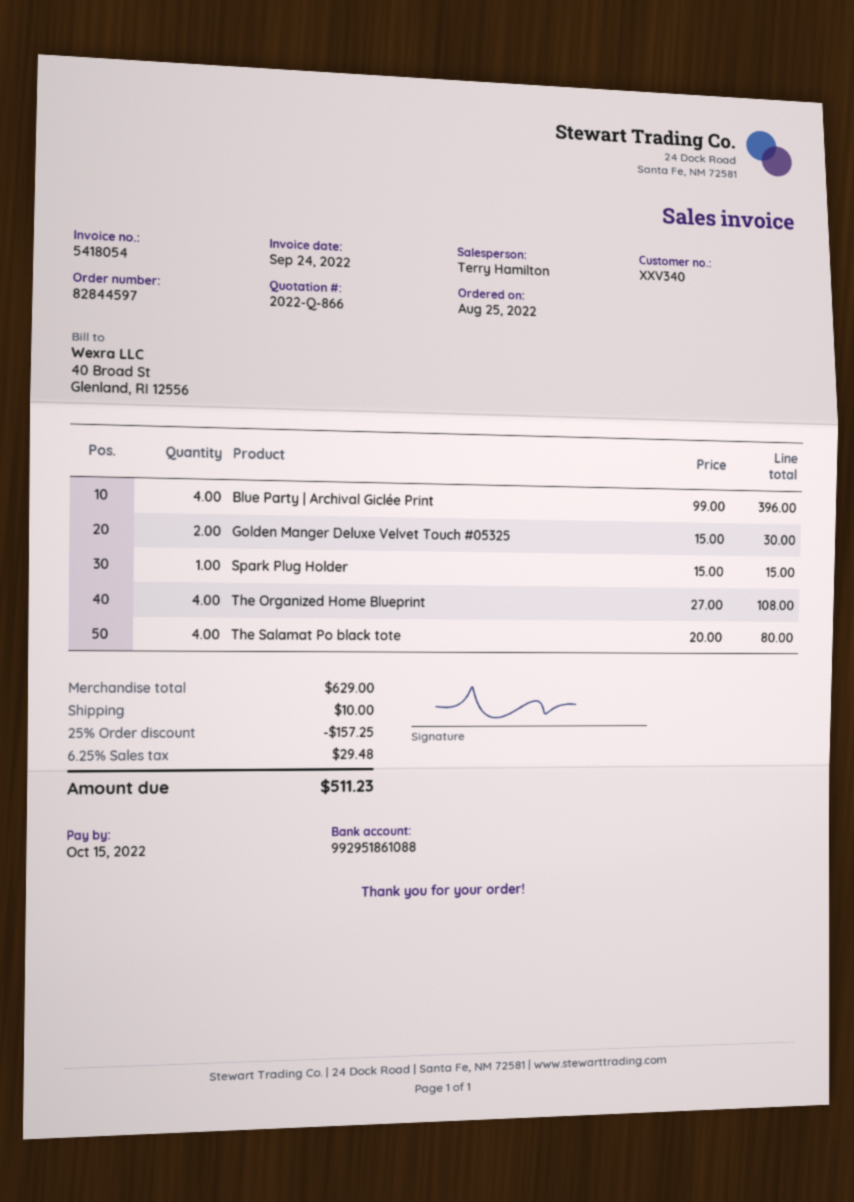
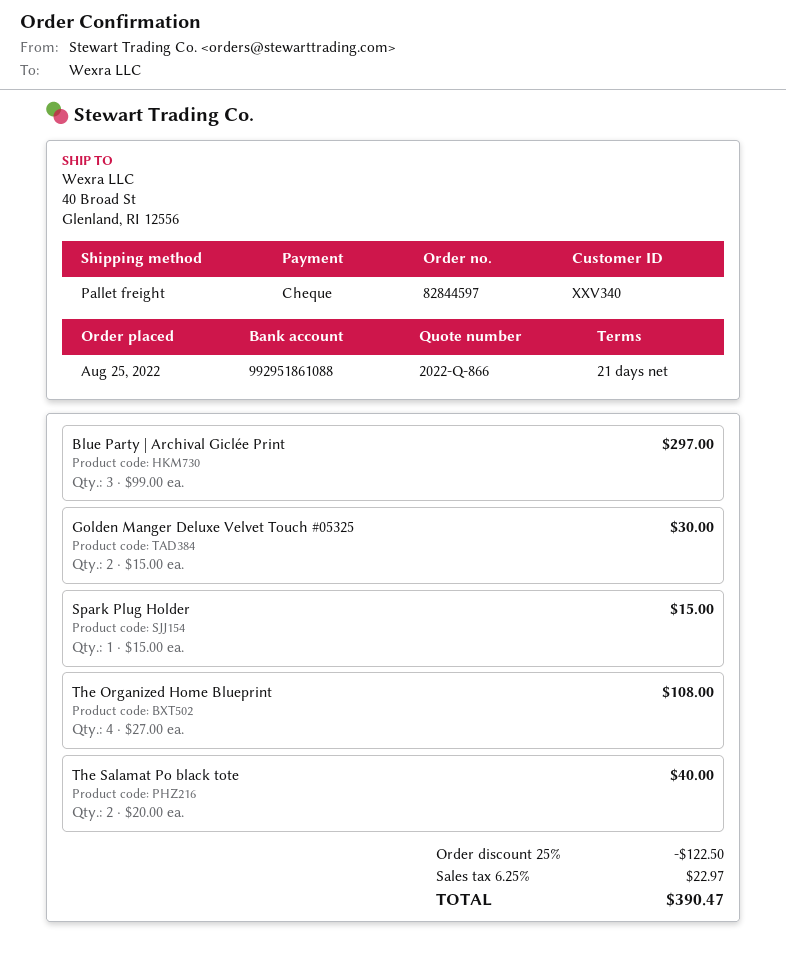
Blue Party | Archival Giclée Print: 4 x 99.00 = 396.00 -> 3 x 99.00 = 297.00
The Salamat Po black tote: 4 x 20.00 = 80.00 -> 2 x 20.00 = 40.00
discount: 25% = 157.25 -> 25% = 122.50
shipping: 10.00 -> none
tax: 6.25% = 29.48 -> 6.25% = 22.97
total: 511.23 -> 390.47

